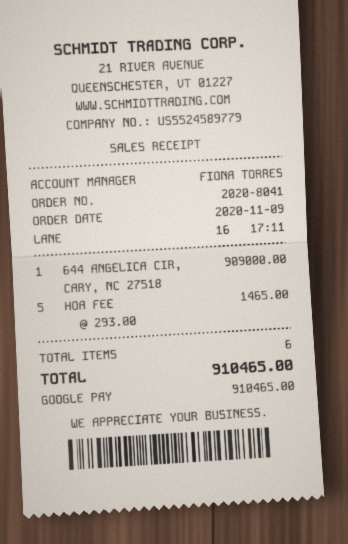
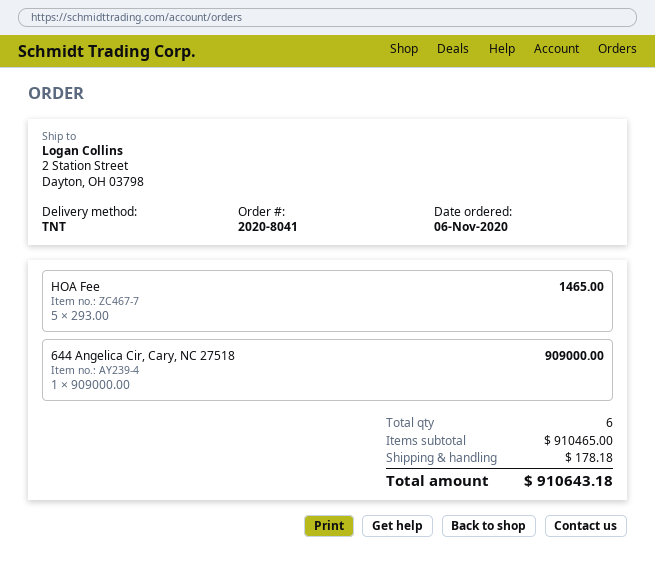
order date: 2020-11-09 -> 2020-11-06
shipping: none -> 178.18
total: 910465.00 -> 910643.18

